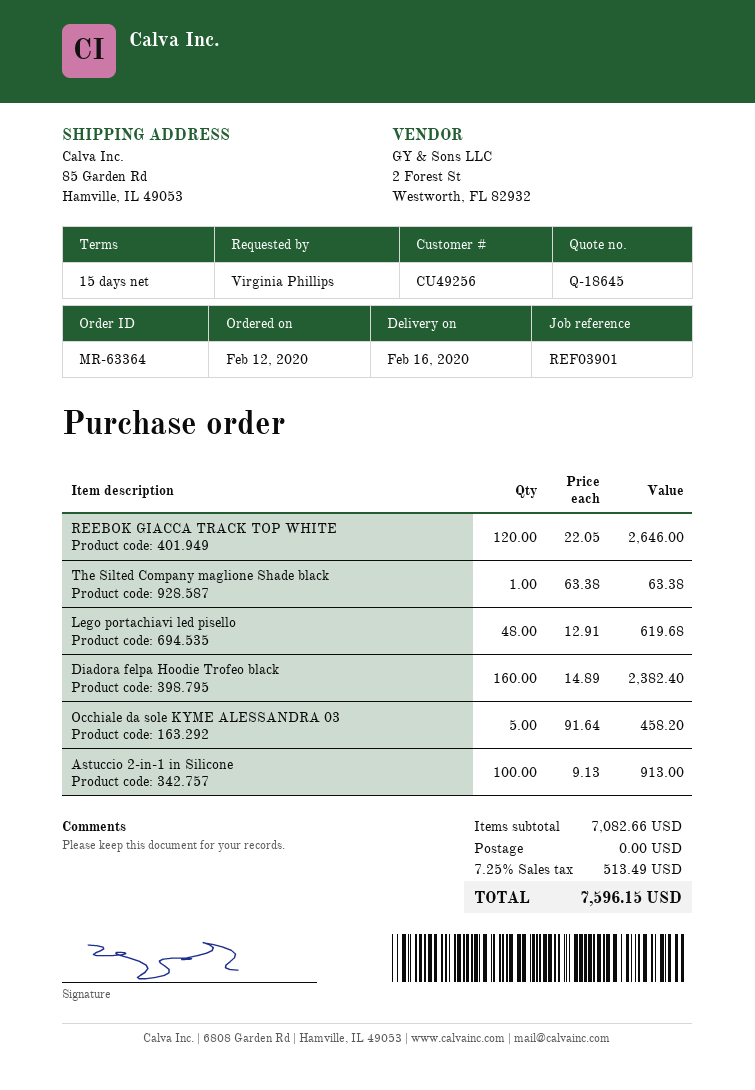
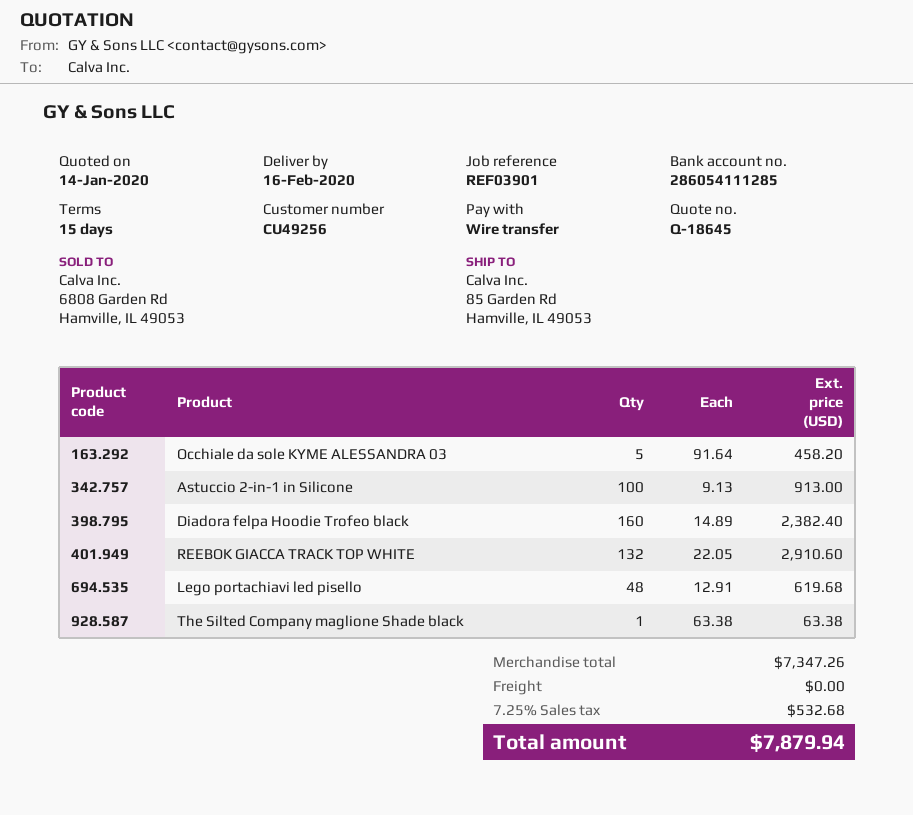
REEBOK GIACCA TRACK TOP WHITE: 120 x 22.05 = 2646.00 -> 132 x 22.05 = 2910.60
subtotal: 7082.66 -> 7347.26
tax: 7.25% = 513.49 -> 7.25% = 532.68
total: 7596.15 -> 7879.94

